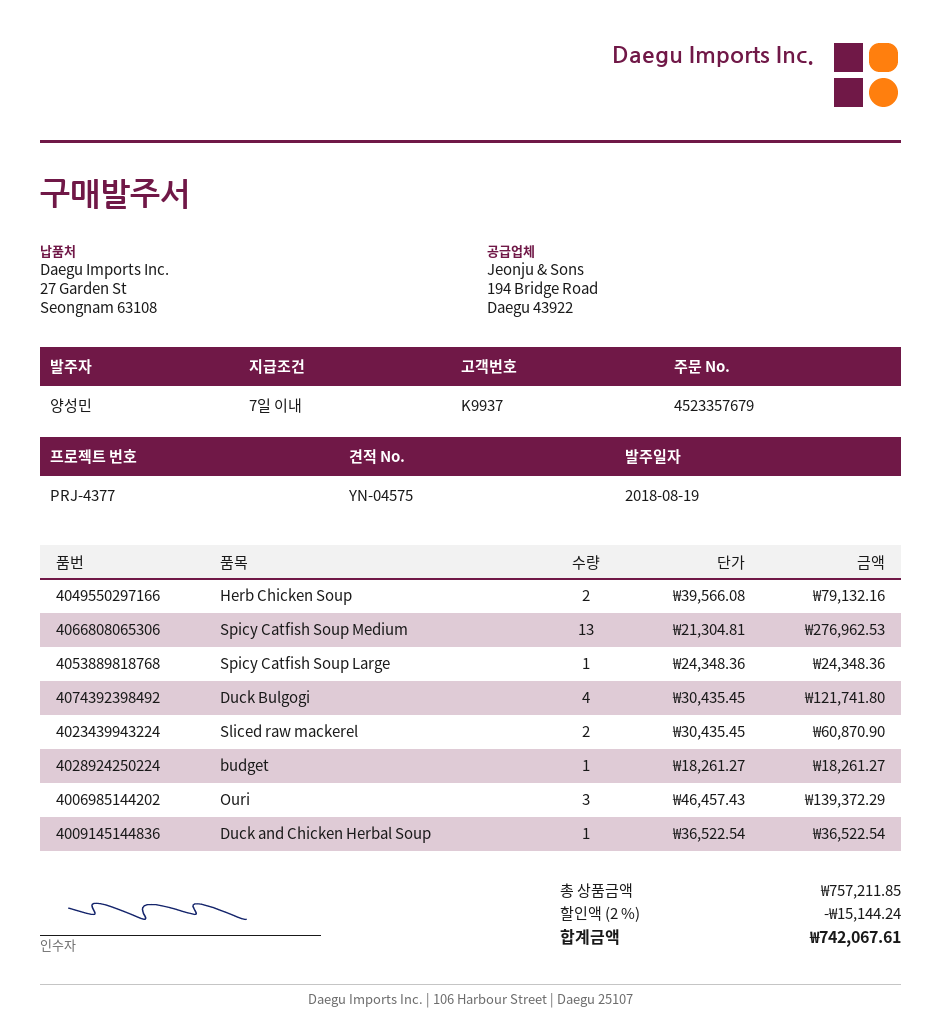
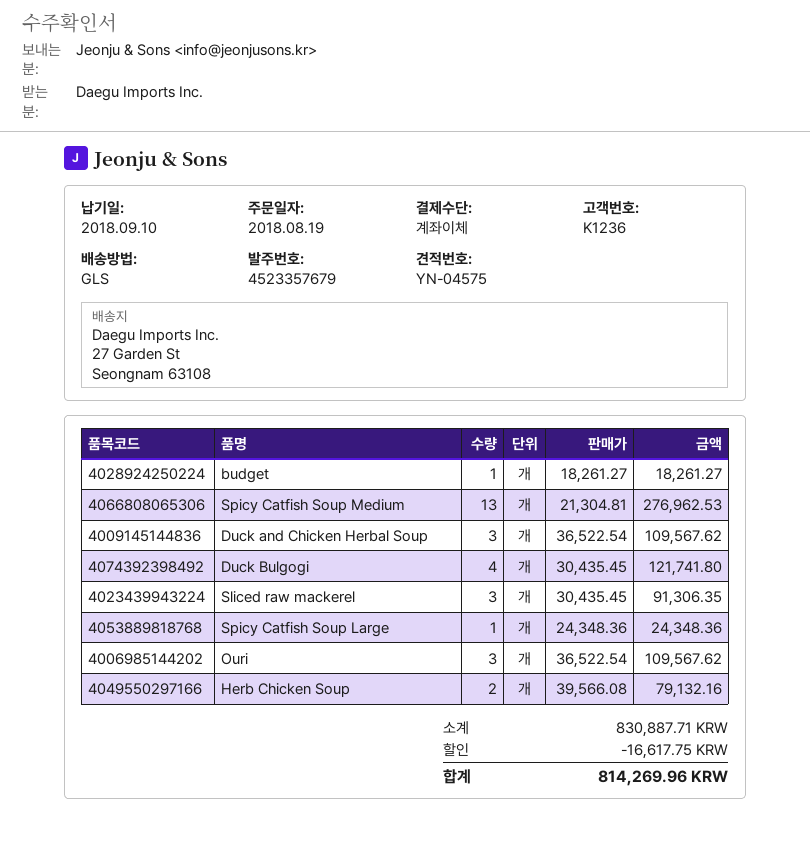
customer number: K9937 -> K1236
Sliced raw mackerel: 2 x 30435.45 = 60870.90 -> 3 x 30435.45 = 91306.35
Ouri: 3 x 46457.43 = 139372.29 -> 3 x 36522.54 = 109567.62
Duck and Chicken Herbal Soup: 1 x 36522.54 = 36522.54 -> 3 x 36522.54 = 109567.62
subtotal: 757211.85 -> 830887.71
discount: 15144.24 -> 16617.75
total: 742067.61 -> 814269.96

